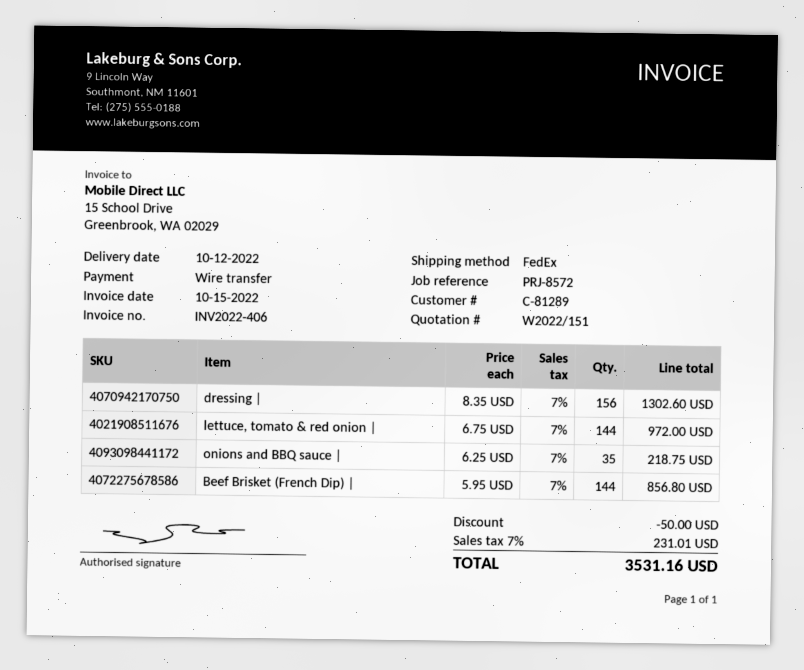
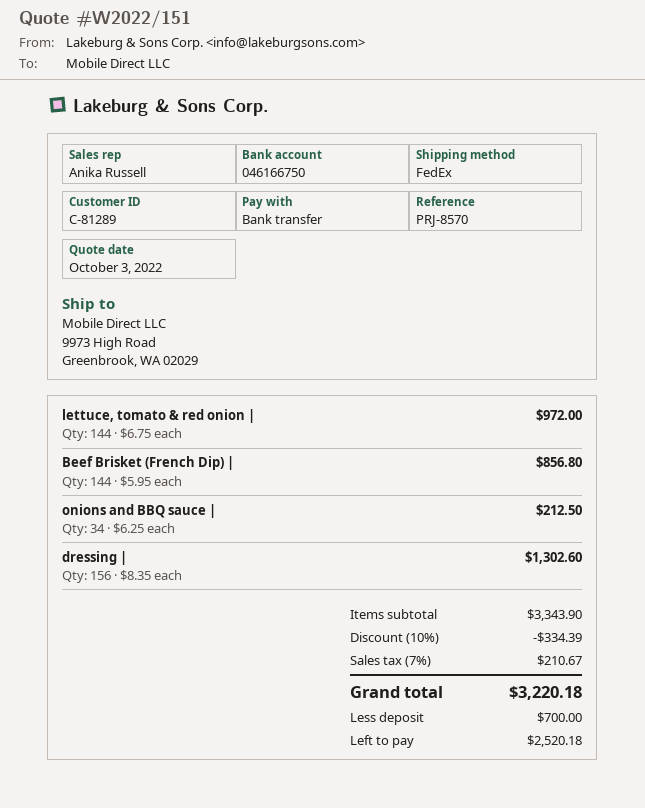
reference: PRJ-8572 -> PRJ-8570
onions and BBQ sauce |: 35 x 6.25 = 218.75 -> 34 x 6.25 = 212.50
discount: 50.00 -> 334.39
tax: 7% = 231.01 -> 7% = 210.67
total: 3531.16 -> 3220.18

